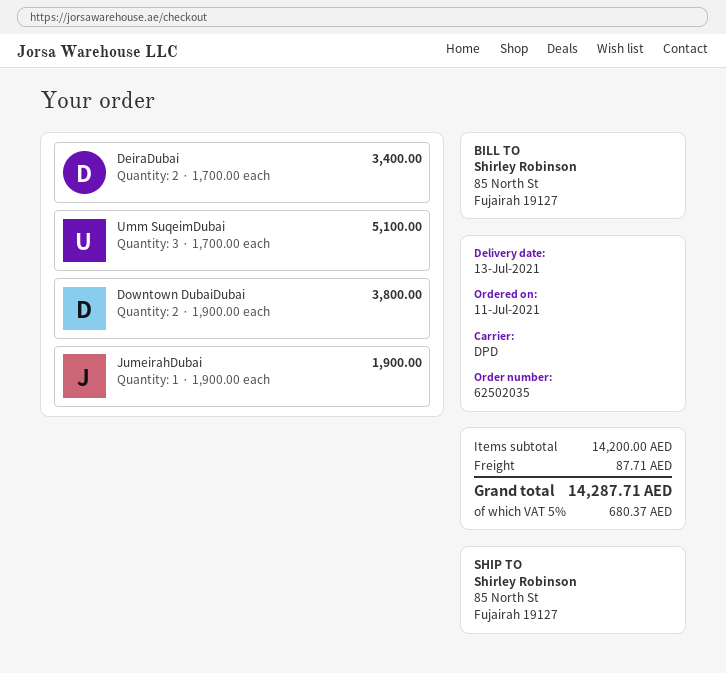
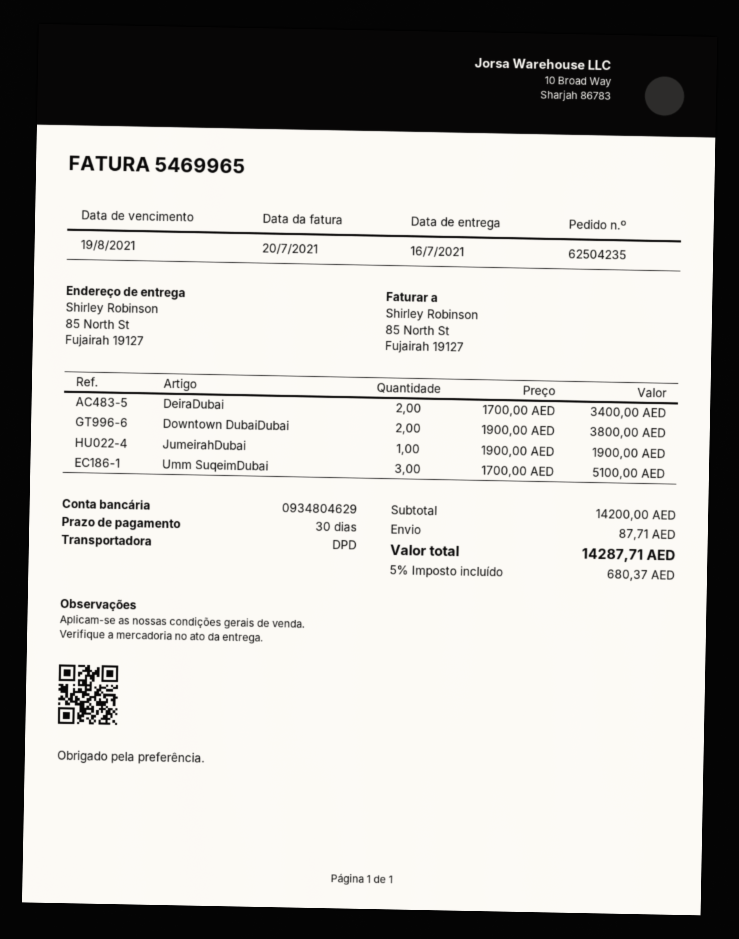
order number: 62502035 -> 62504235
delivery date: 2021-07-13 -> 2021-07-16

